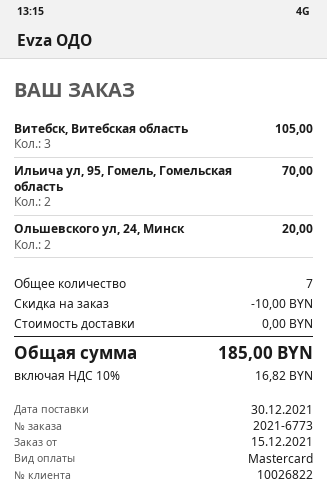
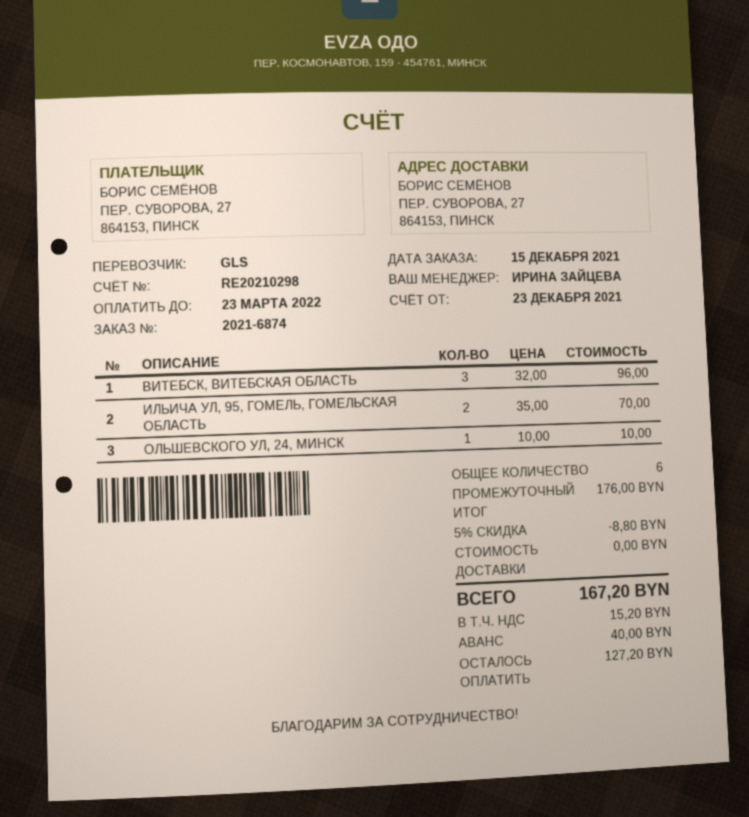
order number: 2021-6773 -> 2021-6874
Витебск, Витебская область: 3 for 105.00 -> 3 for 96.00
Ольшевского ул, 24, Минск: 2 for 20.00 -> 1 for 10.00
total quantity: 7 -> 6
discount: 10.00 -> 8.80
tax: 16.82 -> 15.20
total: 185.00 -> 167.20

